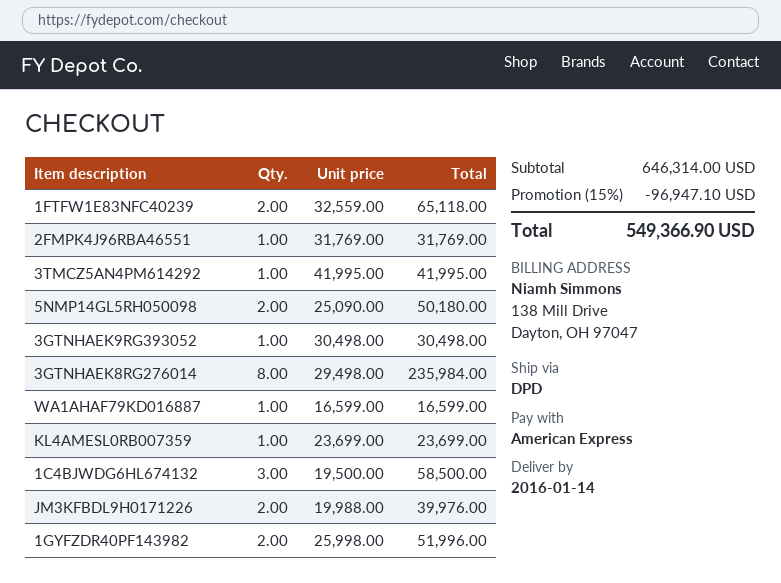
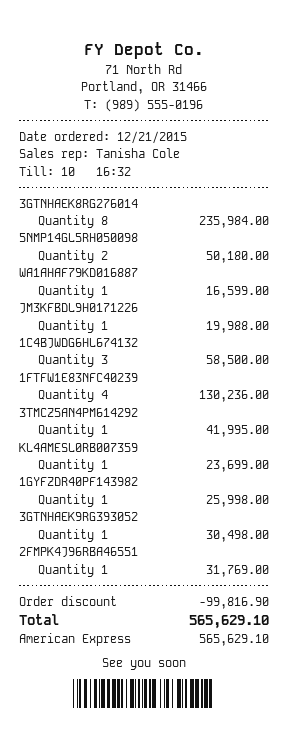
1FTFW1E83NFC40239: 2 for 65118.00 -> 4 for 130236.00
JM3KFBDL9H0171226: 2 for 39976.00 -> 1 for 19988.00
1GYFZDR40PF143982: 2 for 51996.00 -> 1 for 25998.00
discount: 96947.10 -> 99816.90
total: 549366.90 -> 565629.10

